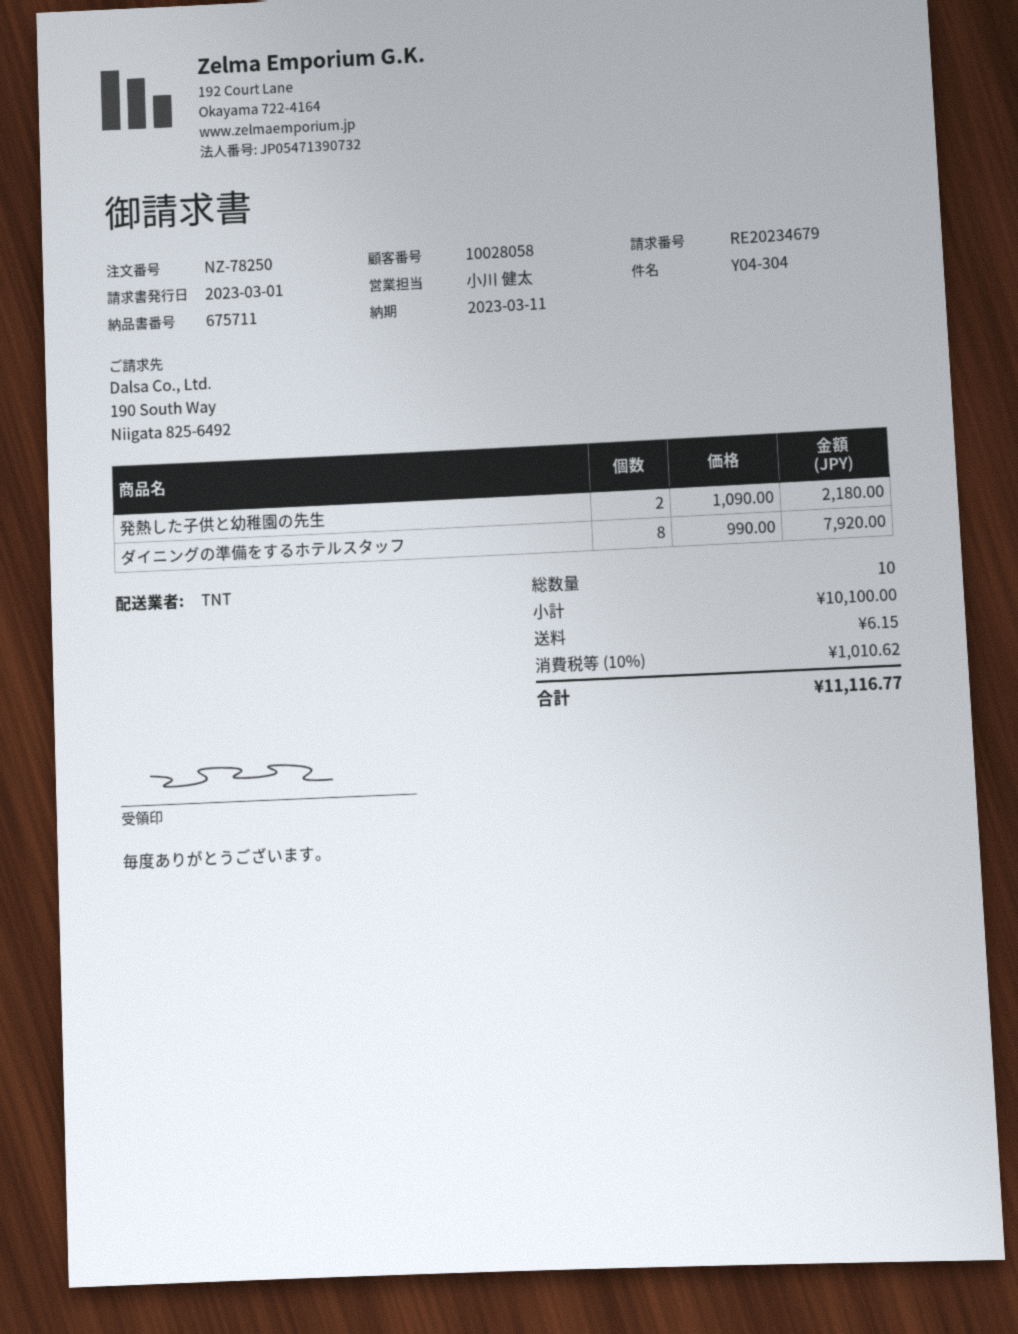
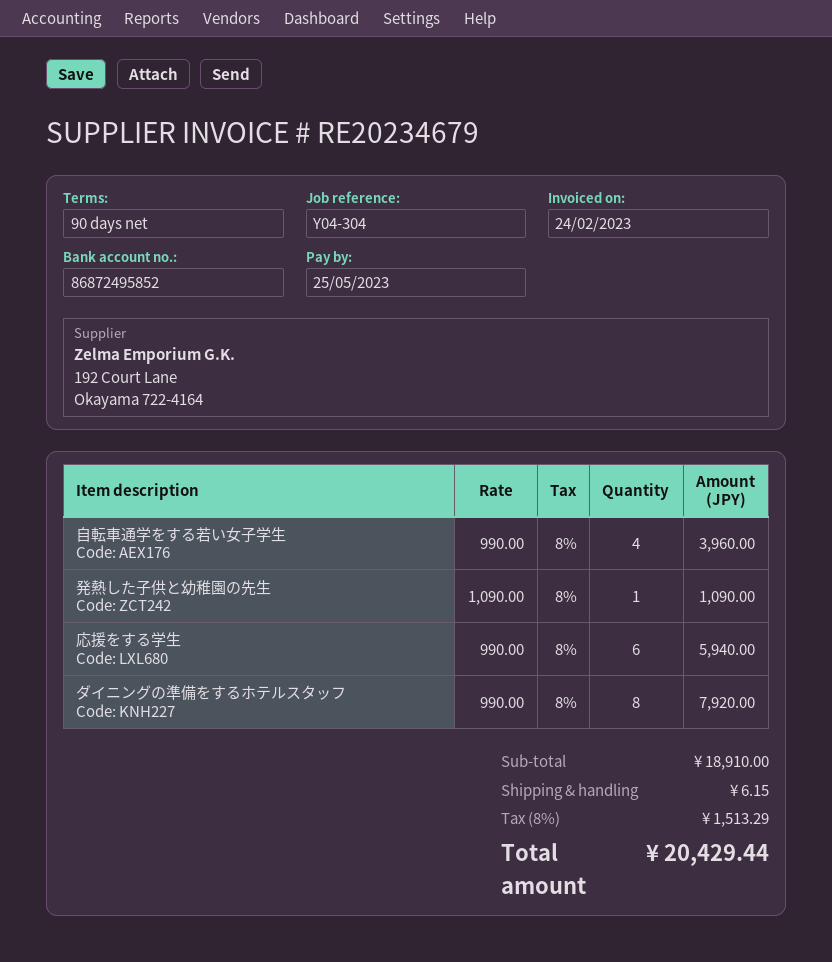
invoice date: 2023-03-01 -> 2023-02-24
発熱した子供と幼稚園の先生: 2 x 1090.00 = 2180.00 -> 1 x 1090.00 = 1090.00
自転車通学をする若い女子学生: none -> 4 x 990.00 = 3960.00
応援をする学生: none -> 6 x 990.00 = 5940.00
subtotal: 10100.00 -> 18910.00
tax: 10% = 1010.62 -> 8% = 1513.29
total: 11116.77 -> 20429.44

